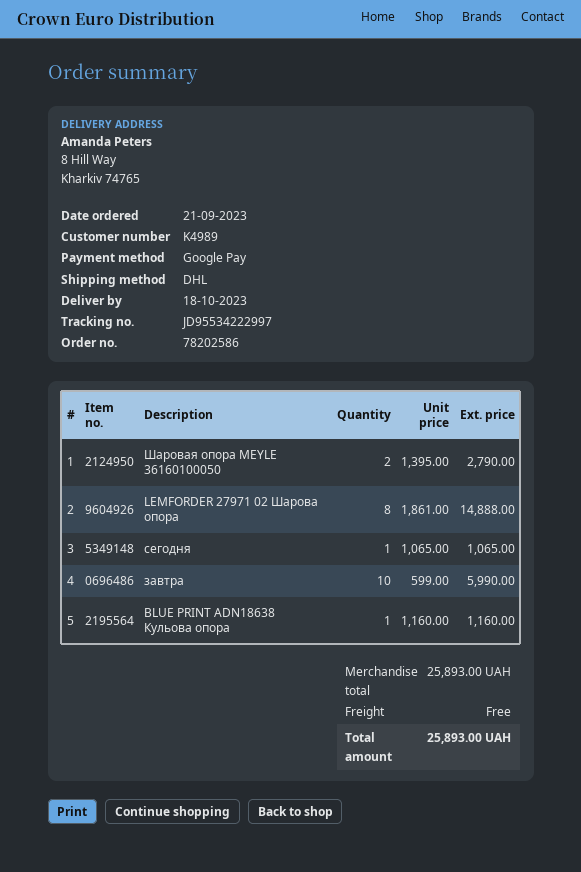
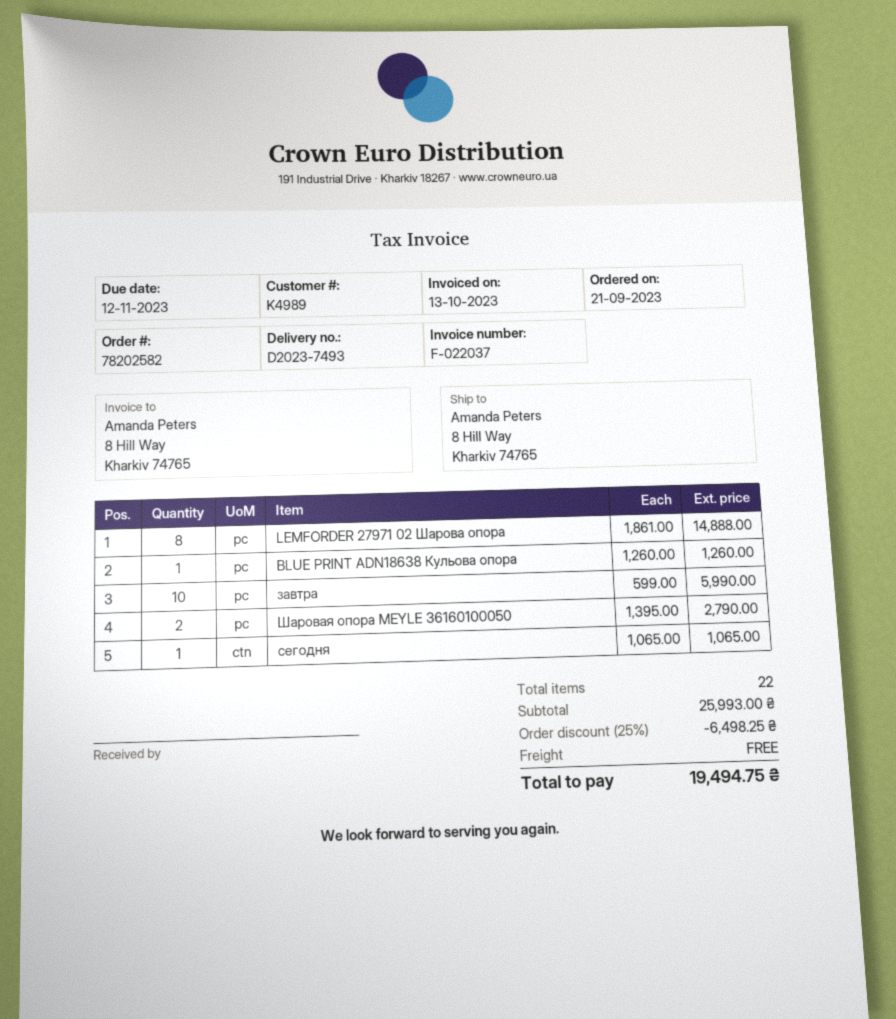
order number: 78202586 -> 78202582
BLUE PRINT ADN18638 Кульова опора: 1 x 1160.00 = 1160.00 -> 1 x 1260.00 = 1260.00
subtotal: 25893.00 -> 25993.00
discount: none -> 25% = 6498.25
total: 25893.00 -> 19494.75

